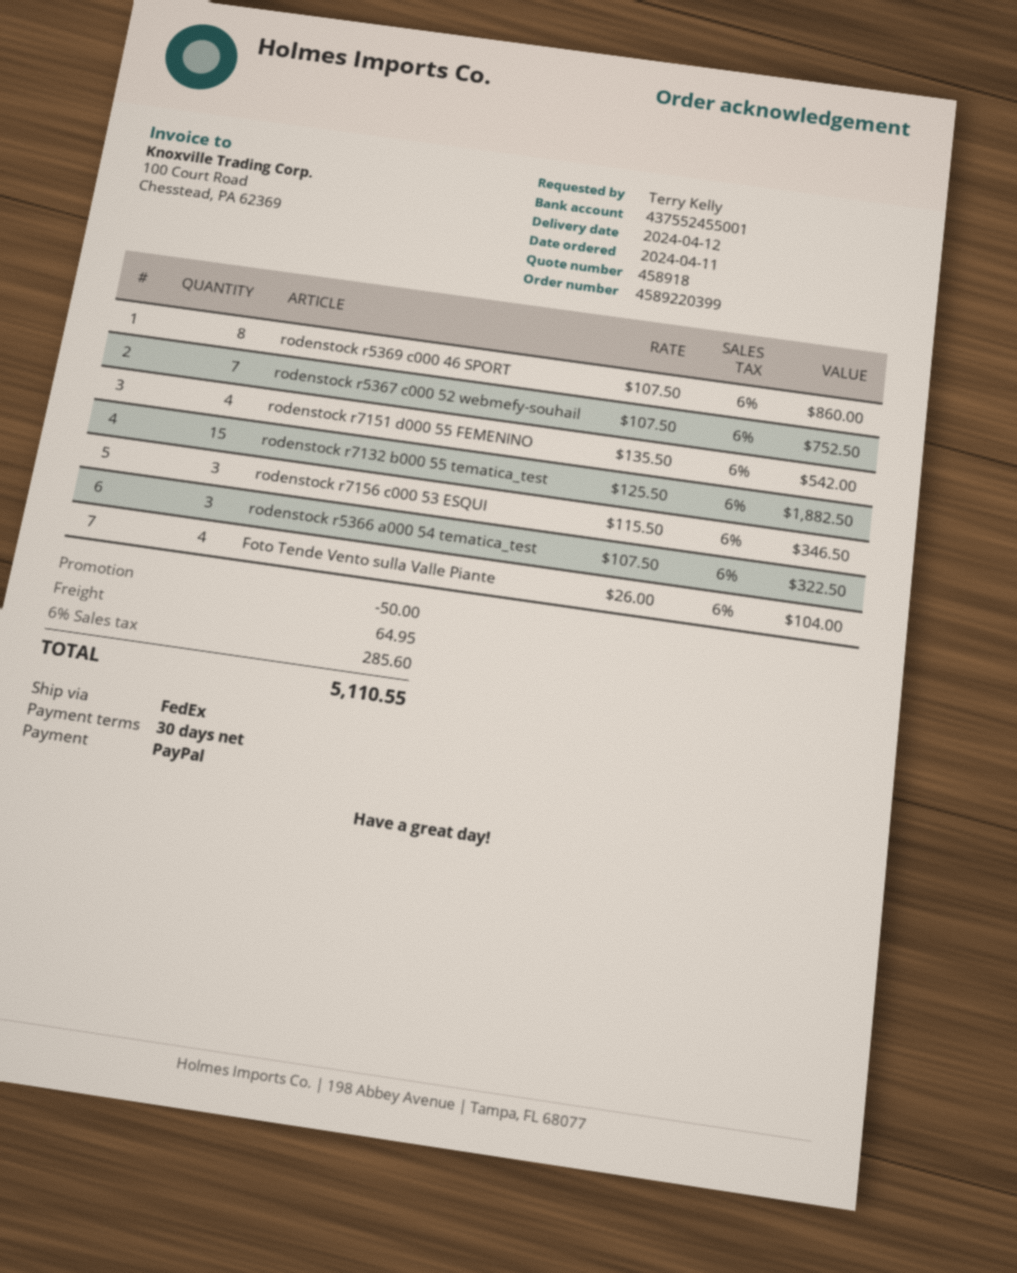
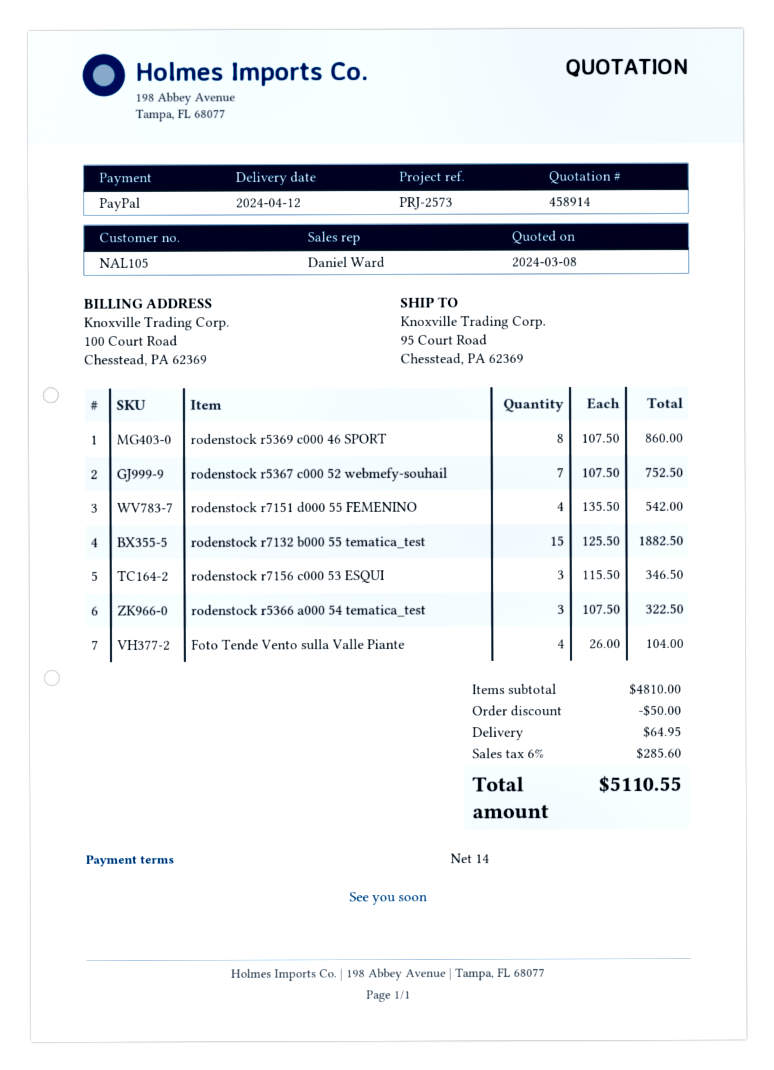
quote number: 458918 -> 458914
payment terms: 30 days -> 14 days

